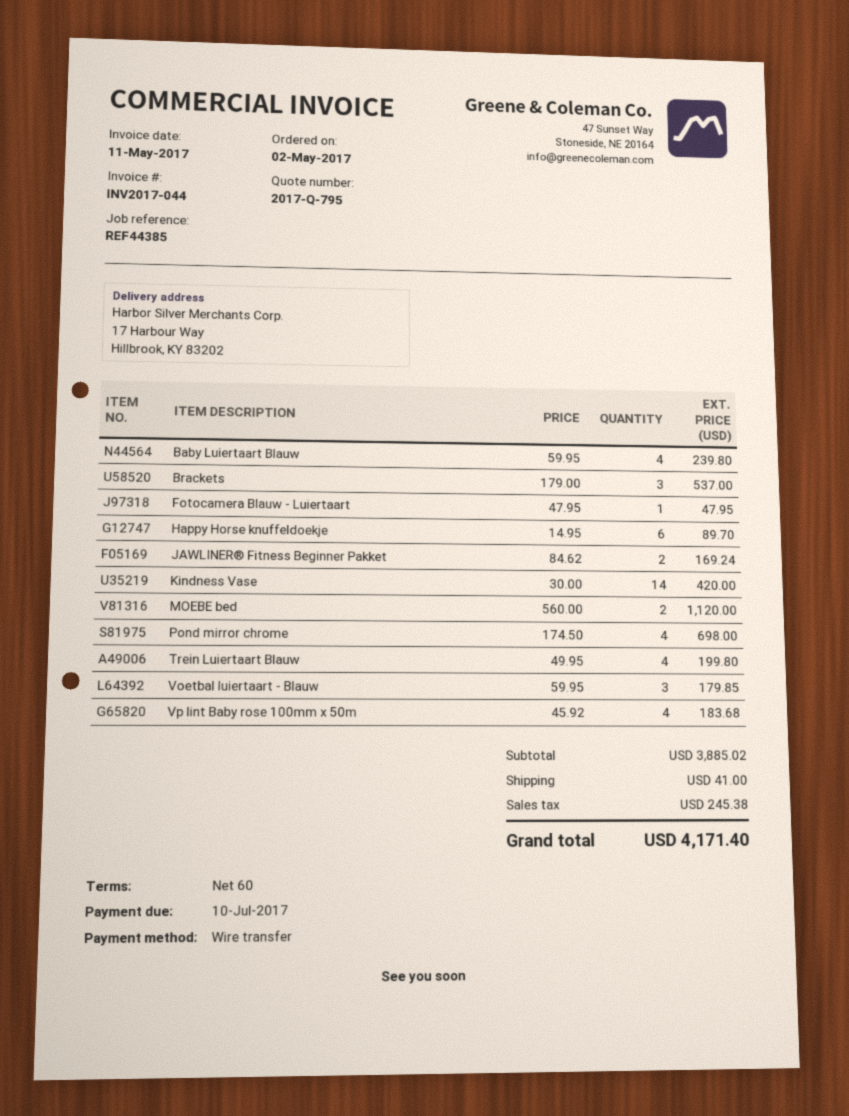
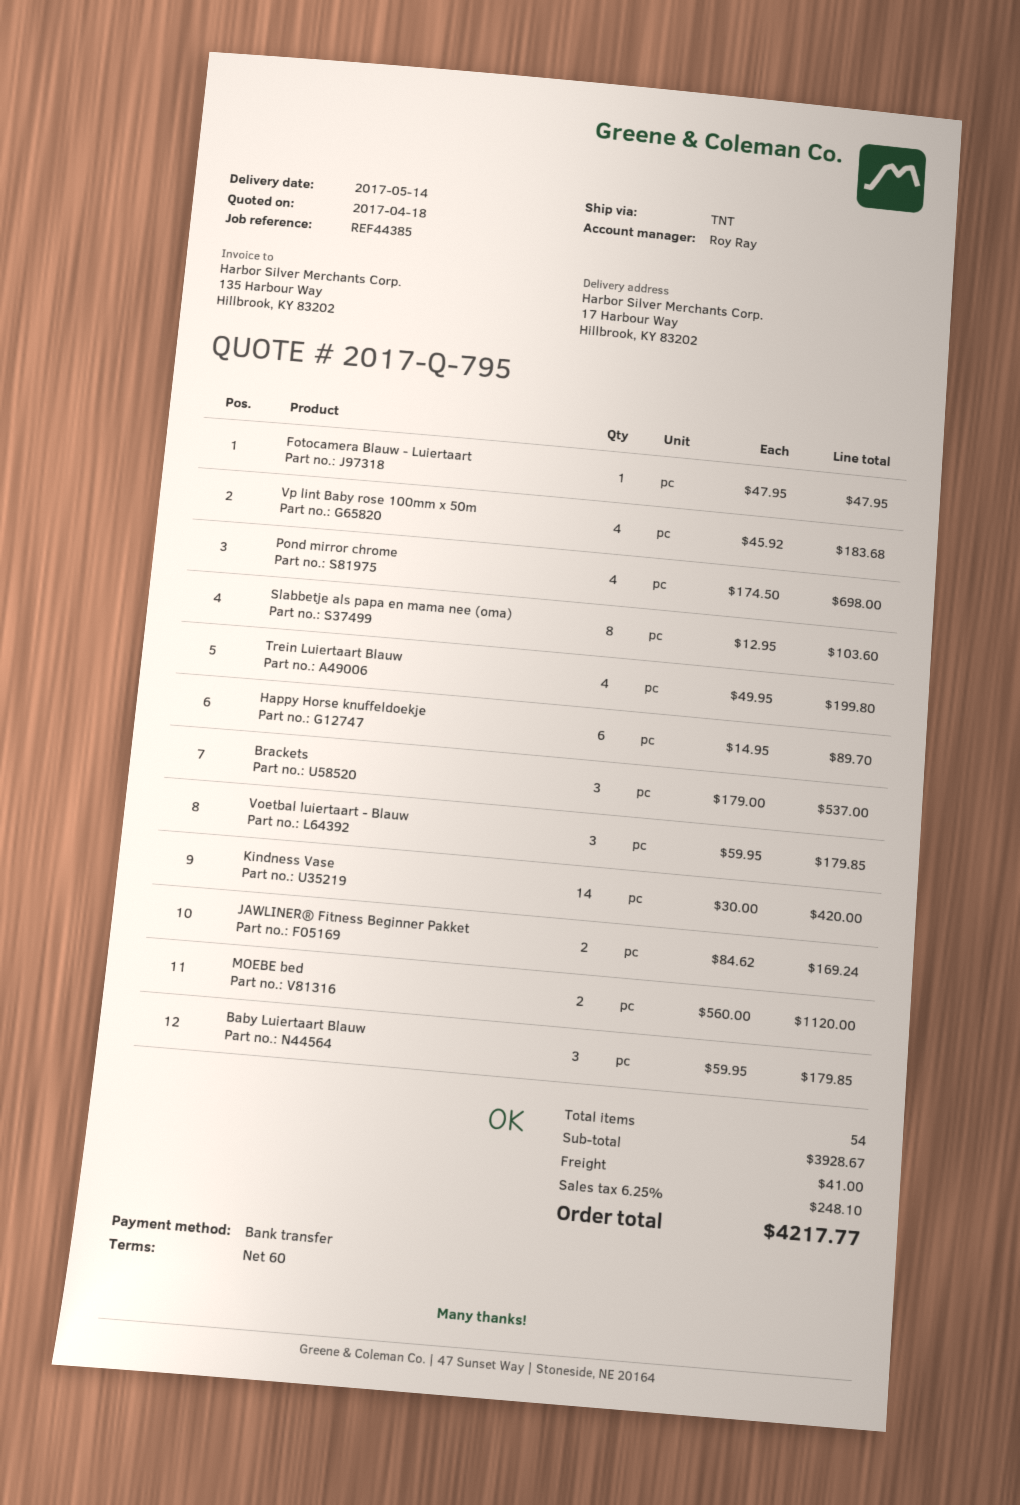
Baby Luiertaart Blauw: 4 x 59.95 = 239.80 -> 3 x 59.95 = 179.85
Slabbetje als papa en mama nee (oma): none -> 8 x 12.95 = 103.60
subtotal: 3885.02 -> 3928.67
tax: 245.38 -> 248.10
total: 4171.40 -> 4217.77

